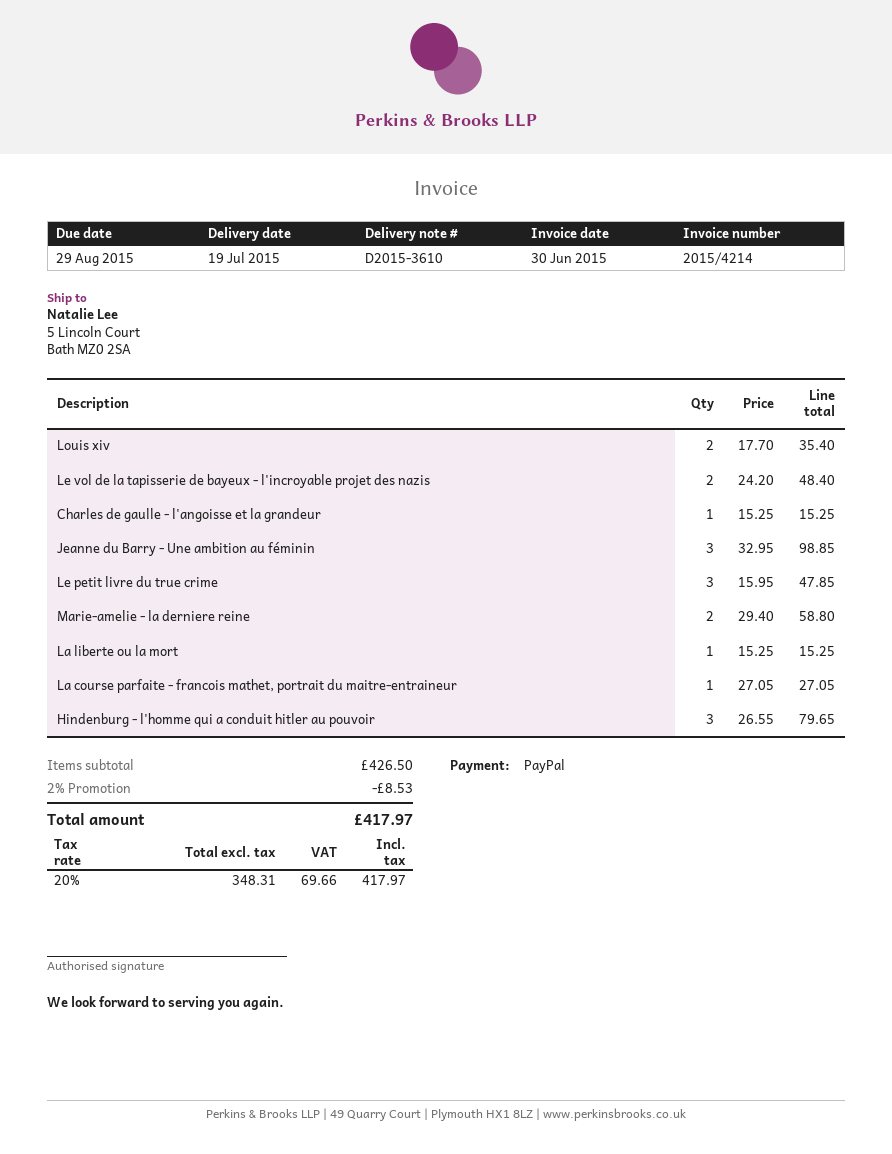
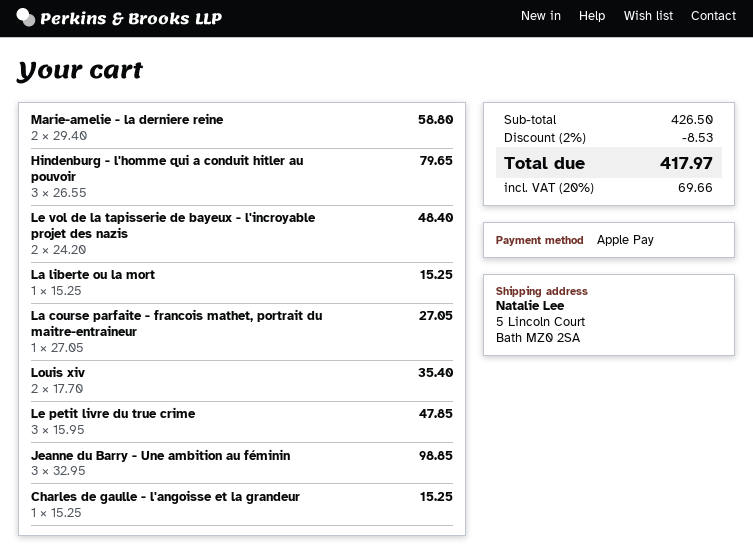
payment method: PayPal -> Apple Pay

